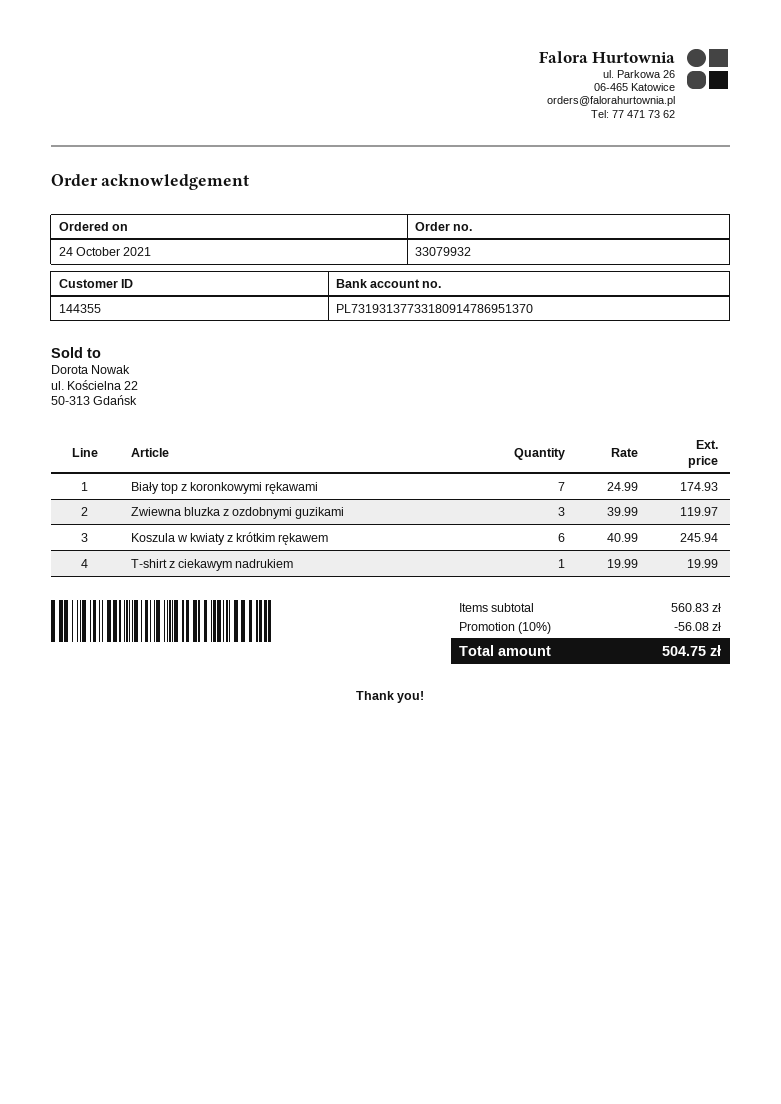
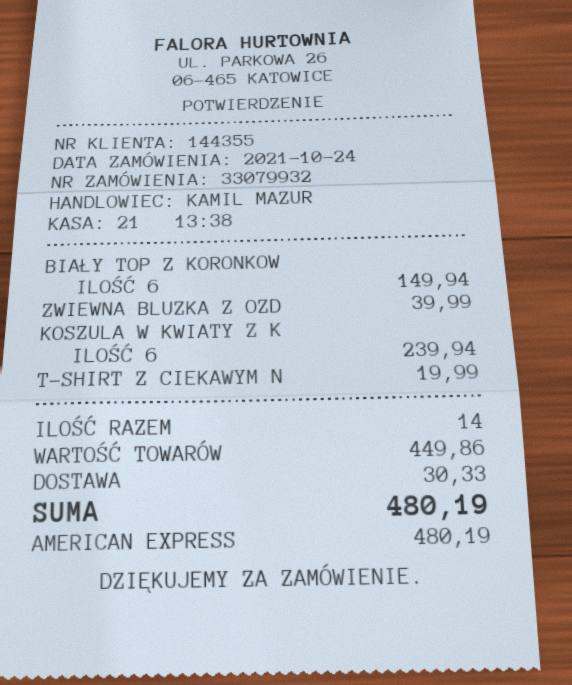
Biały top z koronkowymi rękawami: 7 for 174.93 -> 6 for 149.94
Zwiewna bluzka z ozdobnymi guzikami: 3 for 119.97 -> 1 for 39.99
Koszula w kwiaty z krótkim rękawem: 6 for 245.94 -> 6 for 239.94
subtotal: 560.83 -> 449.86
discount: 10% = 56.08 -> none
shipping: none -> 30.33
total: 504.75 -> 480.19

